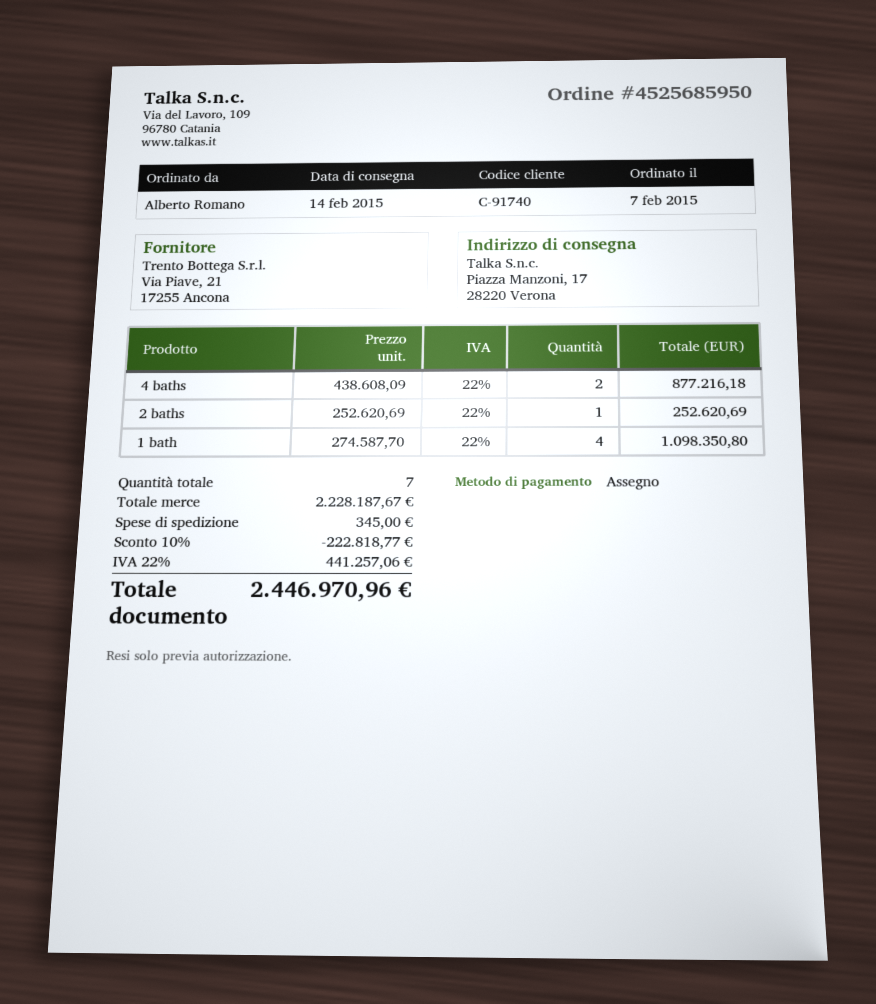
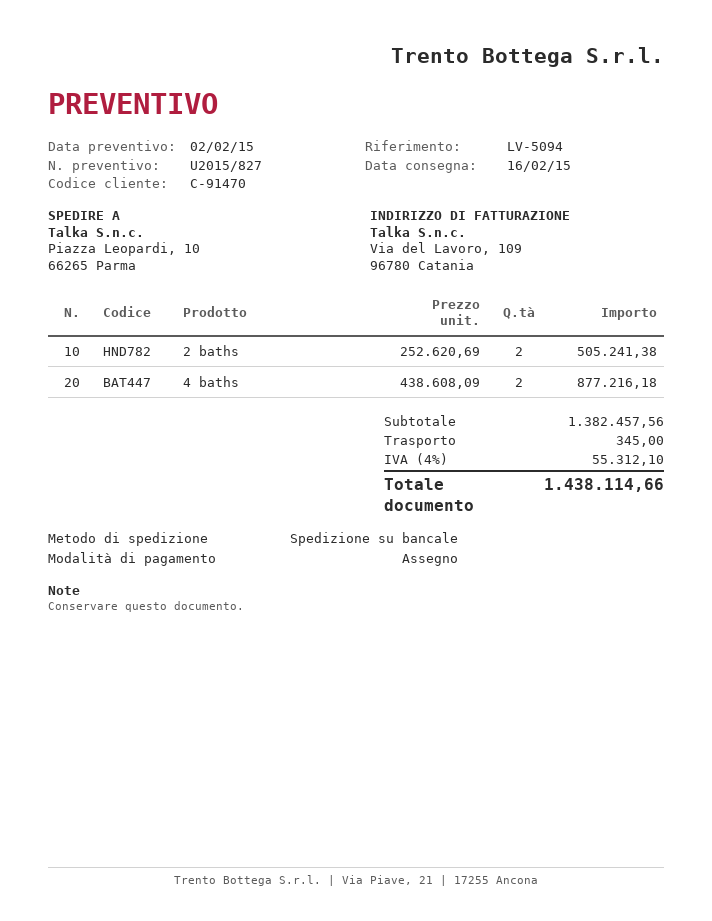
delivery date: 2015-02-14 -> 2015-02-16
customer number: C-91740 -> C-91470
ship to: Piazza Manzoni, 17, 28220 Verona -> Piazza Leopardi, 10, 66265 Parma
2 baths: 1 x 252620.69 = 252620.69 -> 2 x 252620.69 = 505241.38
1 bath: 4 x 274587.70 = 1098350.80 -> none
subtotal: 2228187.67 -> 1382457.56
discount: 10% = 222818.77 -> none
tax: 22% = 441257.06 -> 4% = 55312.10
total: 2446970.96 -> 1438114.66

